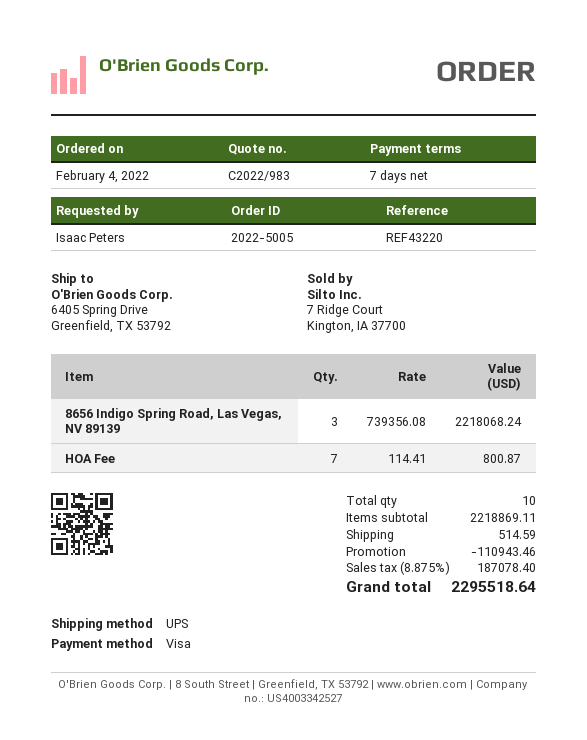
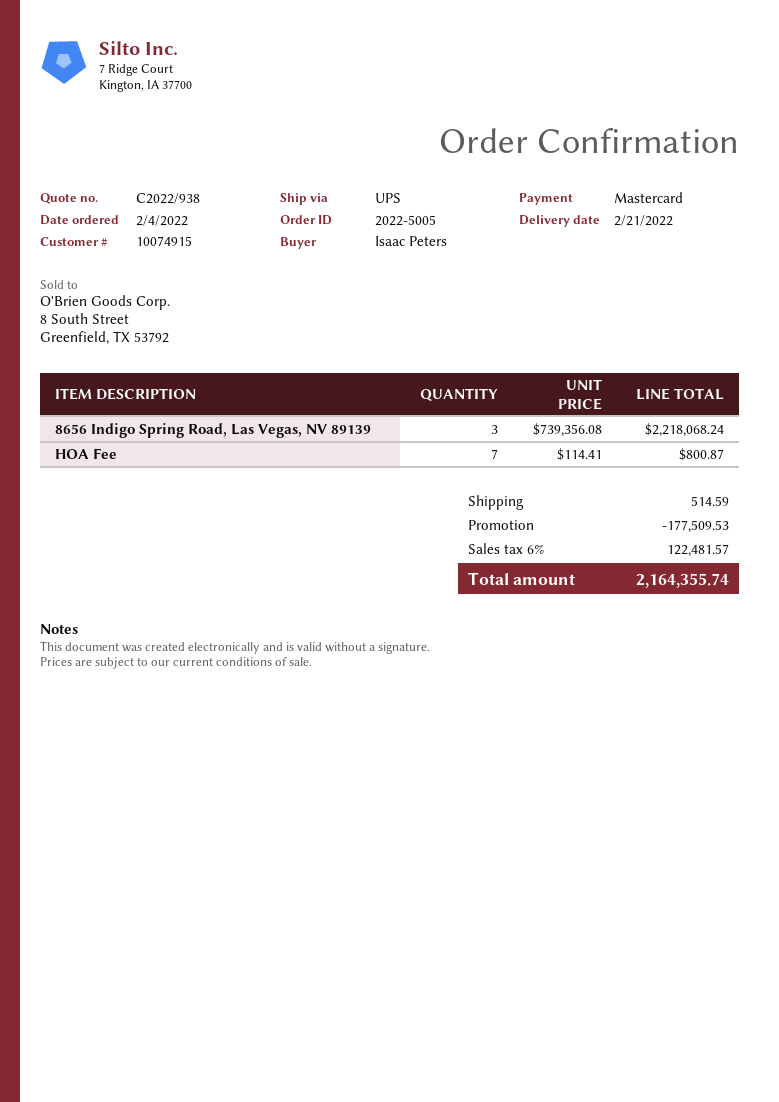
quote number: C2022/983 -> C2022/938
payment method: Visa -> Mastercard
discount: 110943.46 -> 177509.53
tax: 8.875% = 187078.40 -> 6% = 122481.57
total: 2295518.64 -> 2164355.74

